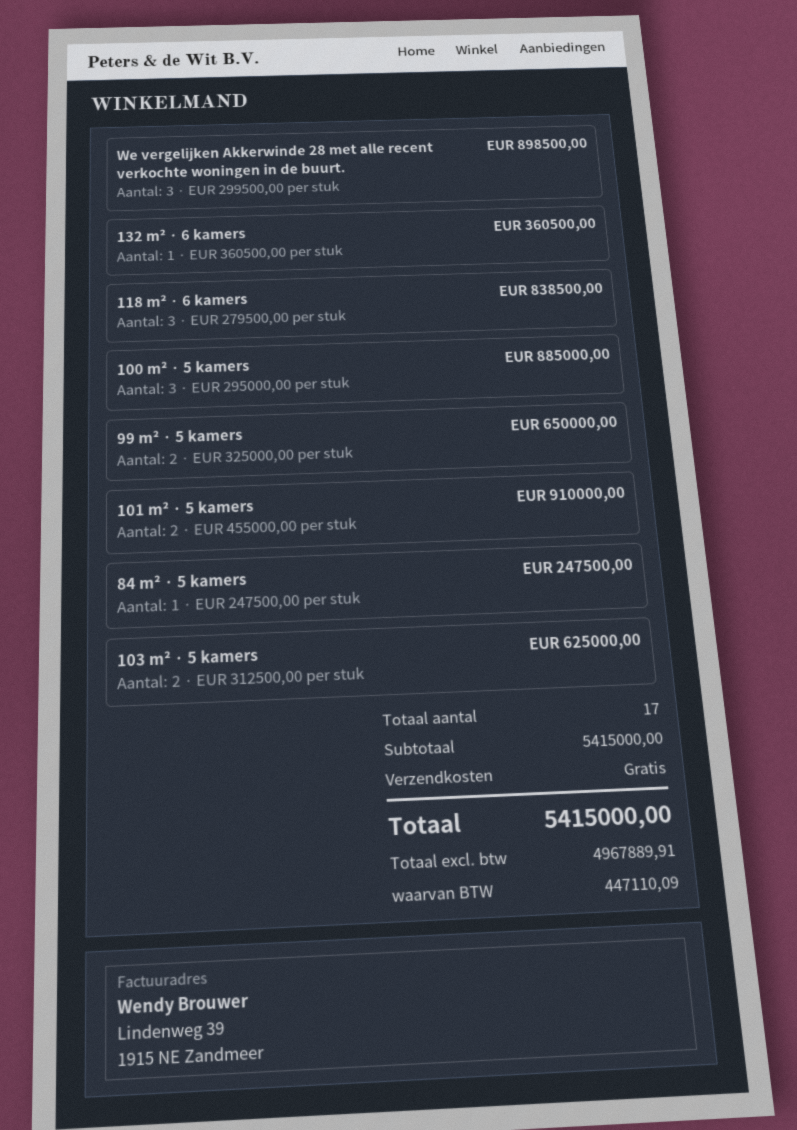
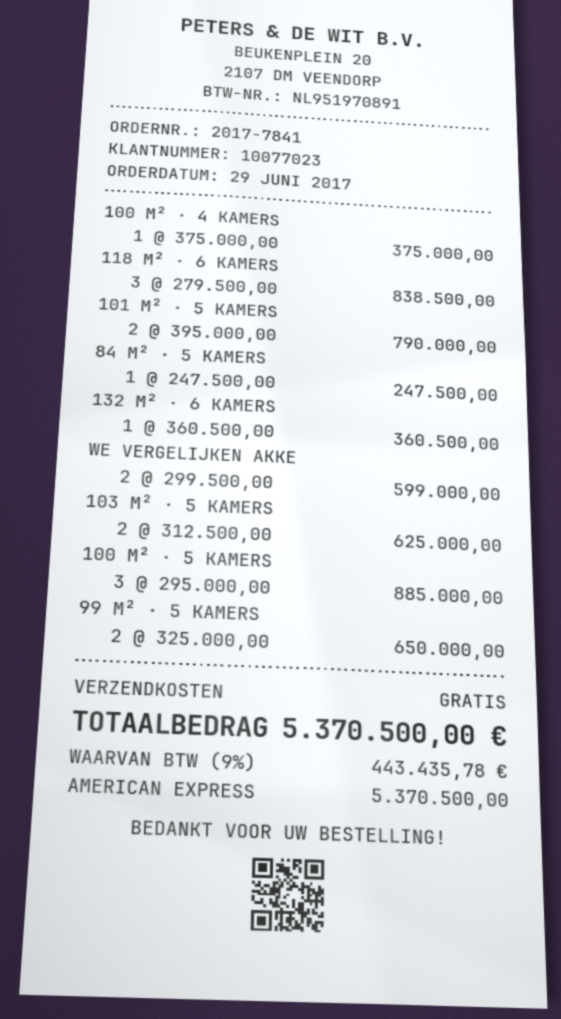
We vergelijken Akkerwinde 28 met alle recent verkochte woningen in de buurt.: 3 x 299500.00 = 898500.00 -> 2 x 299500.00 = 599000.00
101 m² · 5 kamers: 2 x 455000.00 = 910000.00 -> 2 x 395000.00 = 790000.00
100 M² · 4 KAMERS: none -> 1 x 375000.00 = 375000.00
tax: 447110.09 -> 443435.78
total: 5415000.00 -> 5370500.00

